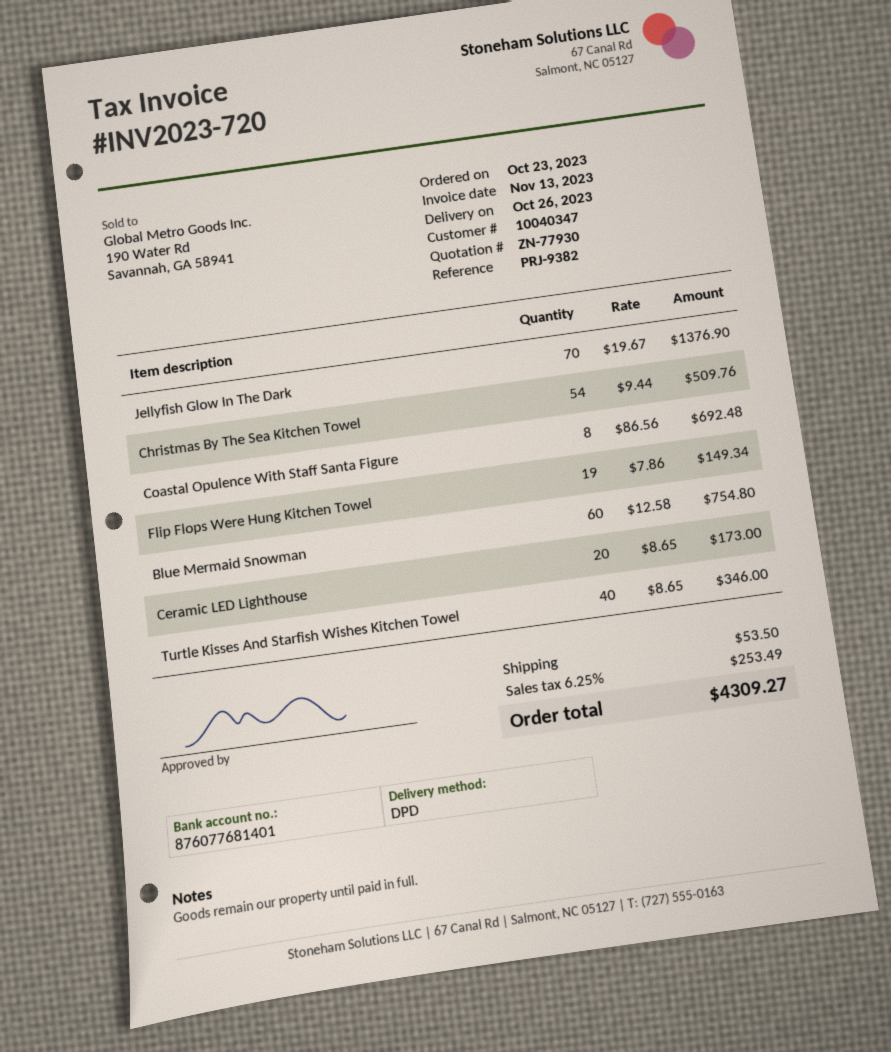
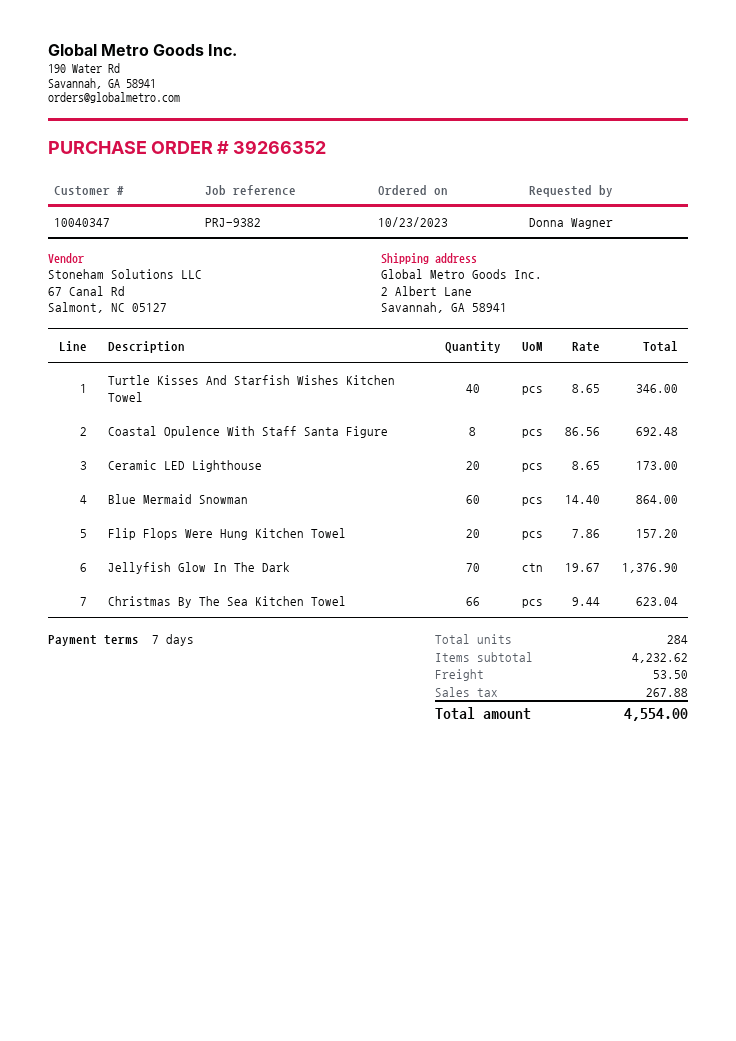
Christmas By The Sea Kitchen Towel: 54 x 9.44 = 509.76 -> 66 x 9.44 = 623.04
Flip Flops Were Hung Kitchen Towel: 19 x 7.86 = 149.34 -> 20 x 7.86 = 157.20
Blue Mermaid Snowman: 60 x 12.58 = 754.80 -> 60 x 14.40 = 864.00
tax: 253.49 -> 267.88
total: 4309.27 -> 4554.00

